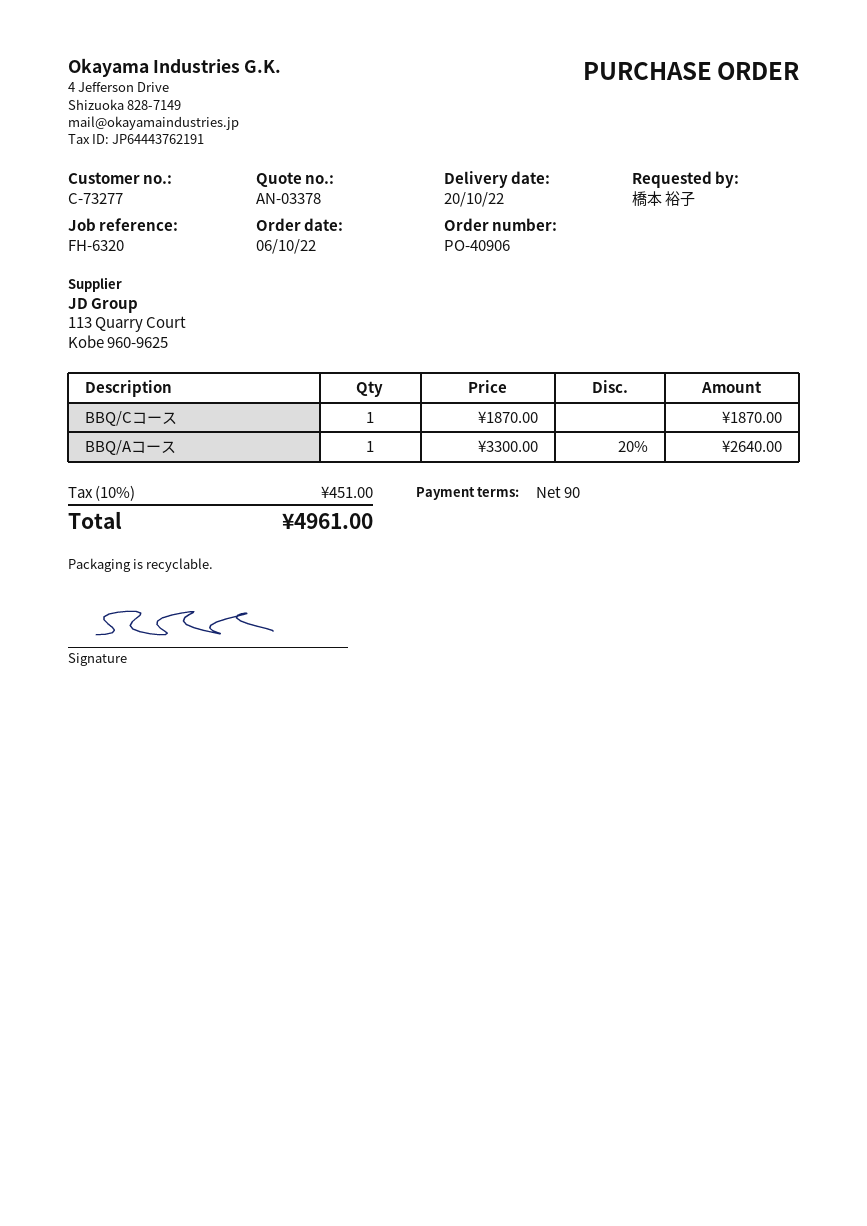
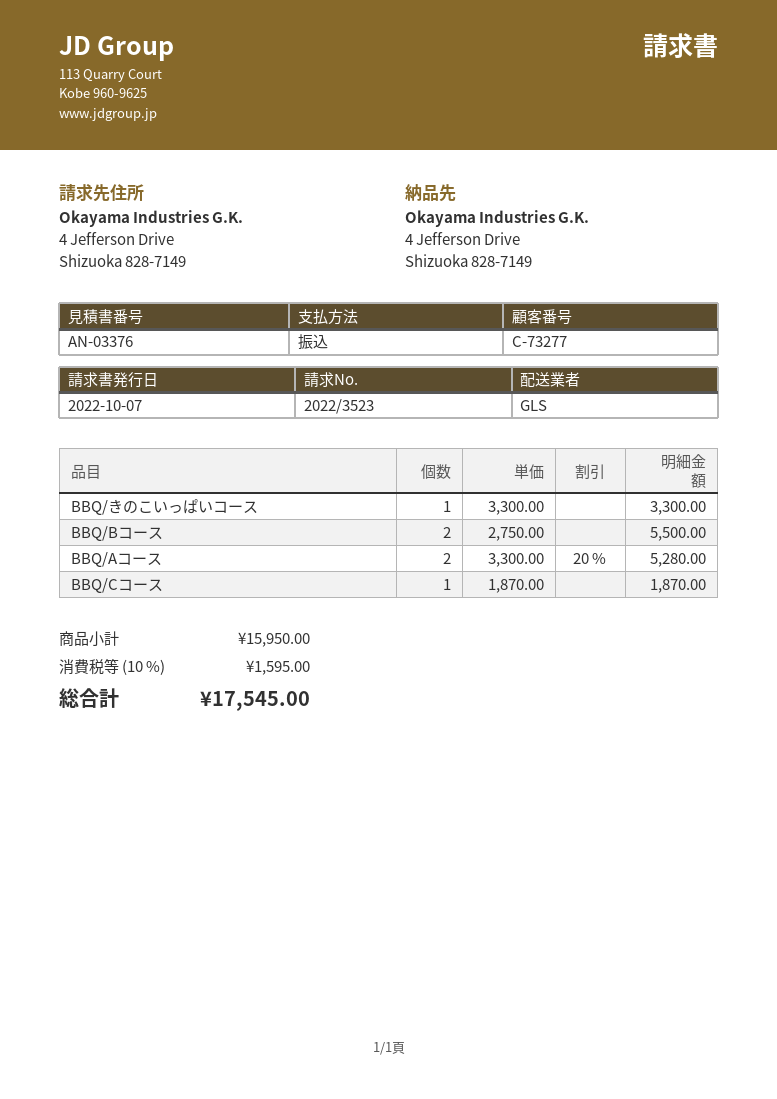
quote number: AN-03378 -> AN-03376
BBQ/Aコース: 1 x 3300.00 - 20% = 2640.00 -> 2 x 3300.00 - 20% = 5280.00
BBQ/きのこいっぱいコース: none -> 1 x 3300.00 = 3300.00
BBQ/Bコース: none -> 2 x 2750.00 = 5500.00
tax: 10% = 451.00 -> 10% = 1595.00
total: 4961.00 -> 17545.00

